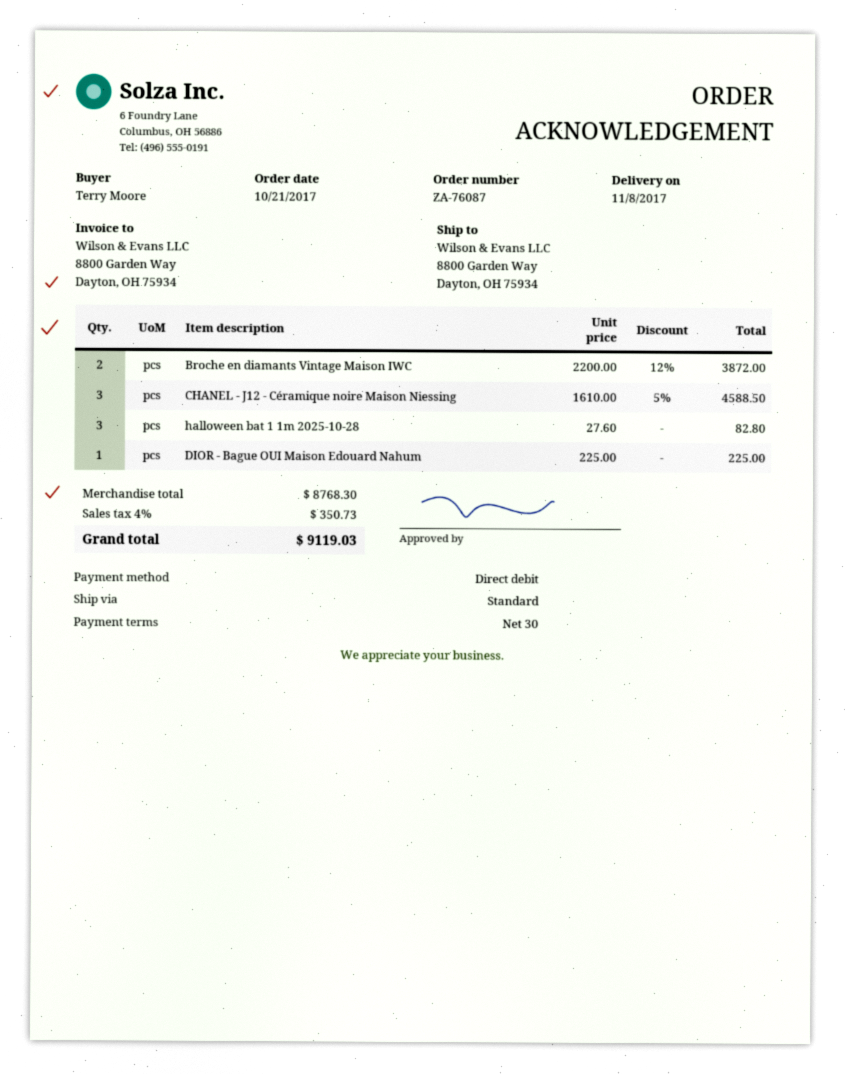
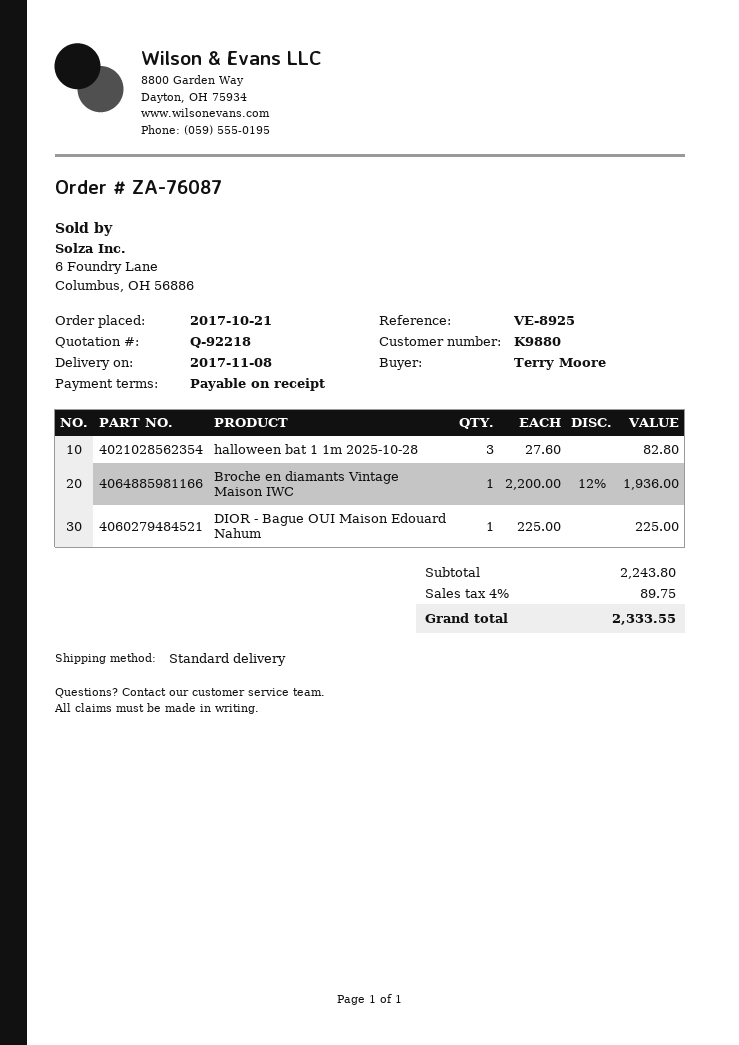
payment terms: 30 days -> on receipt
Broche en diamants Vintage Maison IWC: 2 x 2200.00 - 12% = 3872.00 -> 1 x 2200.00 - 12% = 1936.00
CHANEL - J12 - Céramique noire Maison Niessing: 3 x 1610.00 - 5% = 4588.50 -> none
subtotal: 8768.30 -> 2243.80
tax: 4% = 350.73 -> 4% = 89.75
total: 9119.03 -> 2333.55

